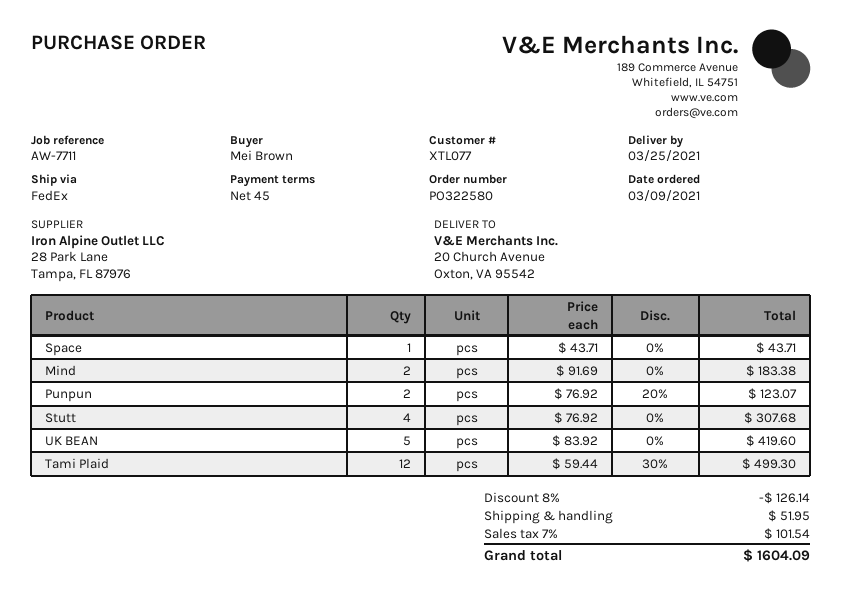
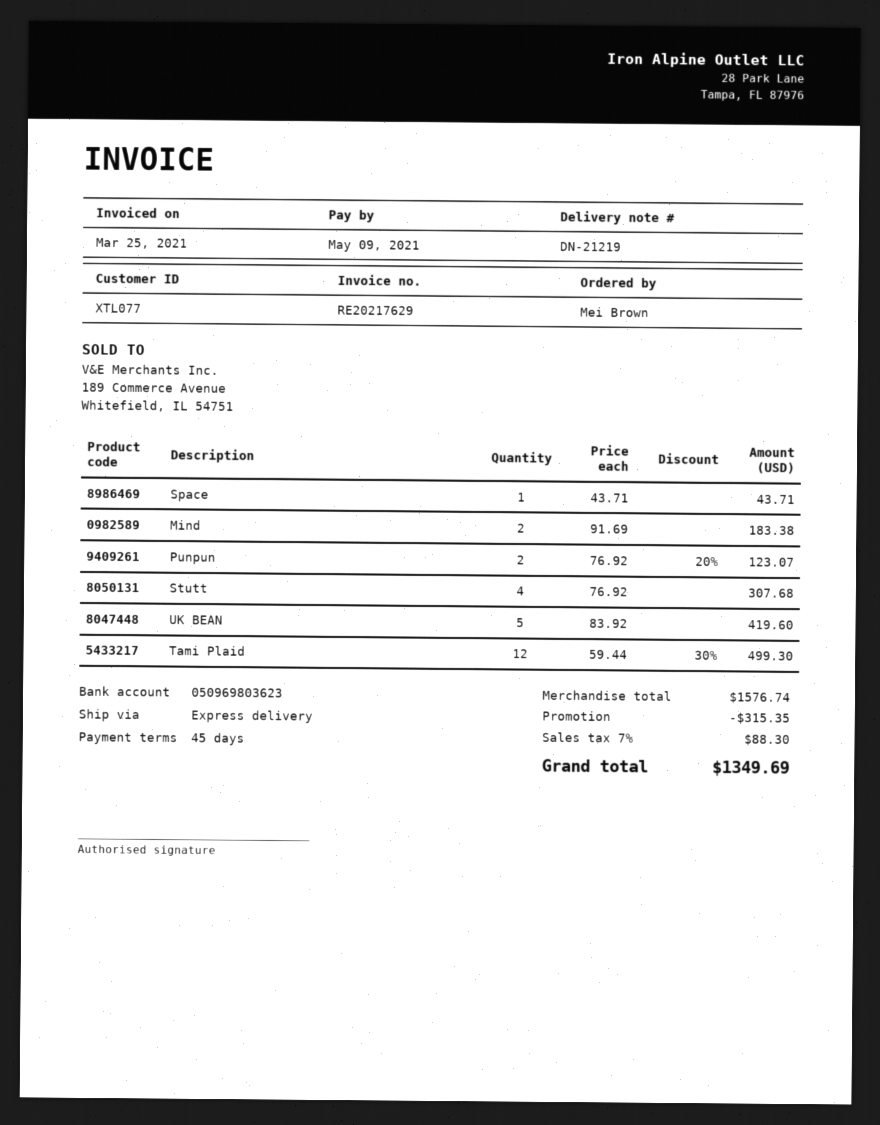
shipping method: FedEx -> express
discount: 126.14 -> 315.35
shipping: 51.95 -> none
tax: 7% = 101.54 -> 7% = 88.30
total: 1604.09 -> 1349.69

